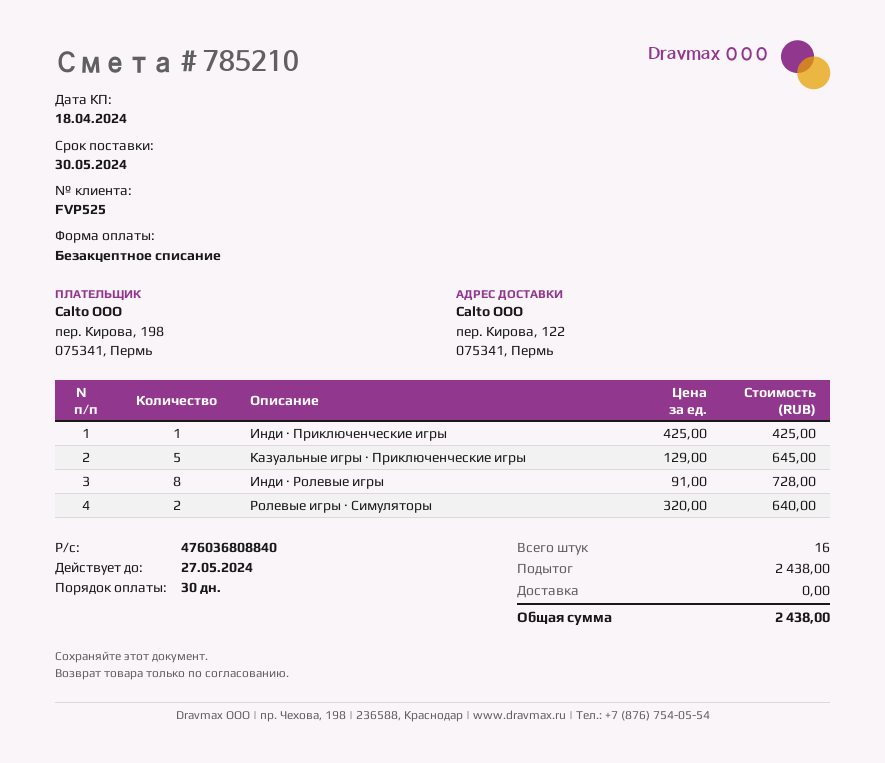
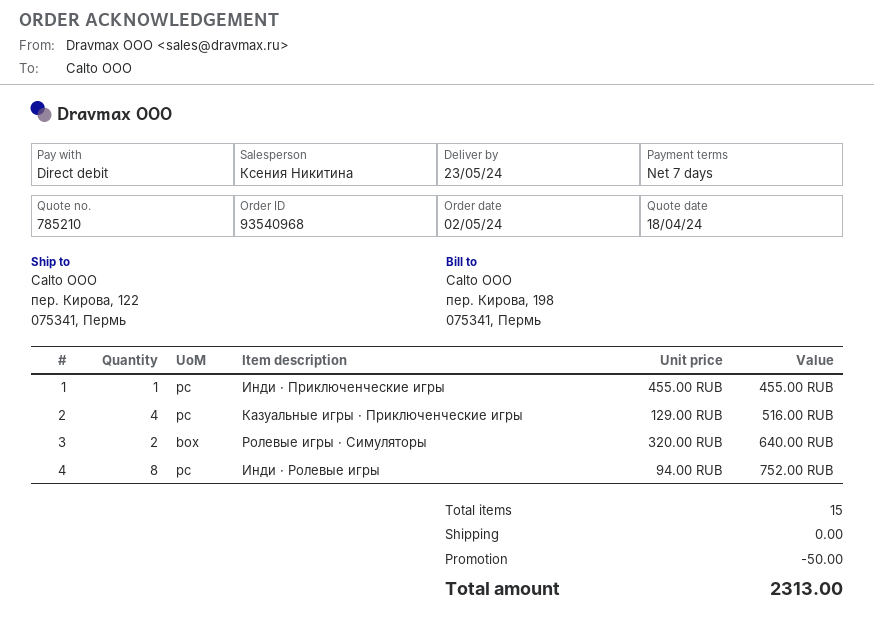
delivery date: 2024-05-30 -> 2024-05-23
payment terms: 30 days -> 7 days
Инди · Приключенческие игры: 1 x 425.00 = 425.00 -> 1 x 455.00 = 455.00
Казуальные игры · Приключенческие игры: 5 x 129.00 = 645.00 -> 4 x 129.00 = 516.00
Инди · Ролевые игры: 8 x 91.00 = 728.00 -> 8 x 94.00 = 752.00
total quantity: 16 -> 15
discount: none -> 50.00
total: 2438.00 -> 2313.00

